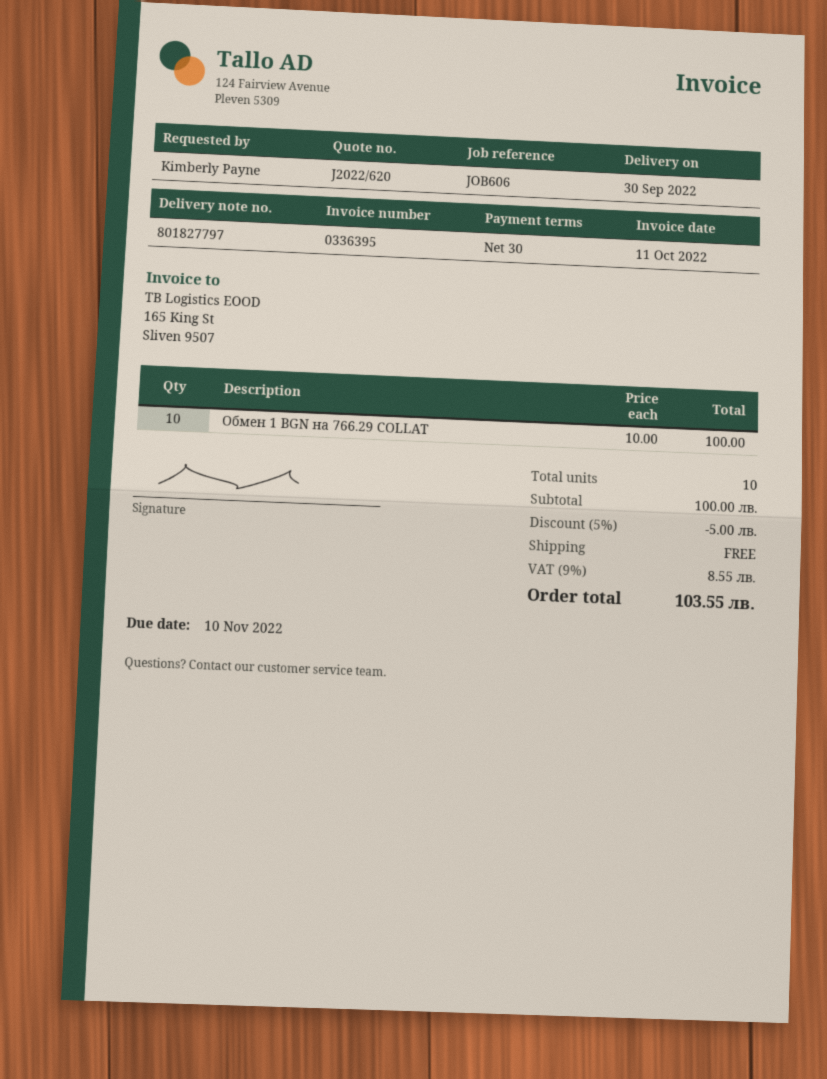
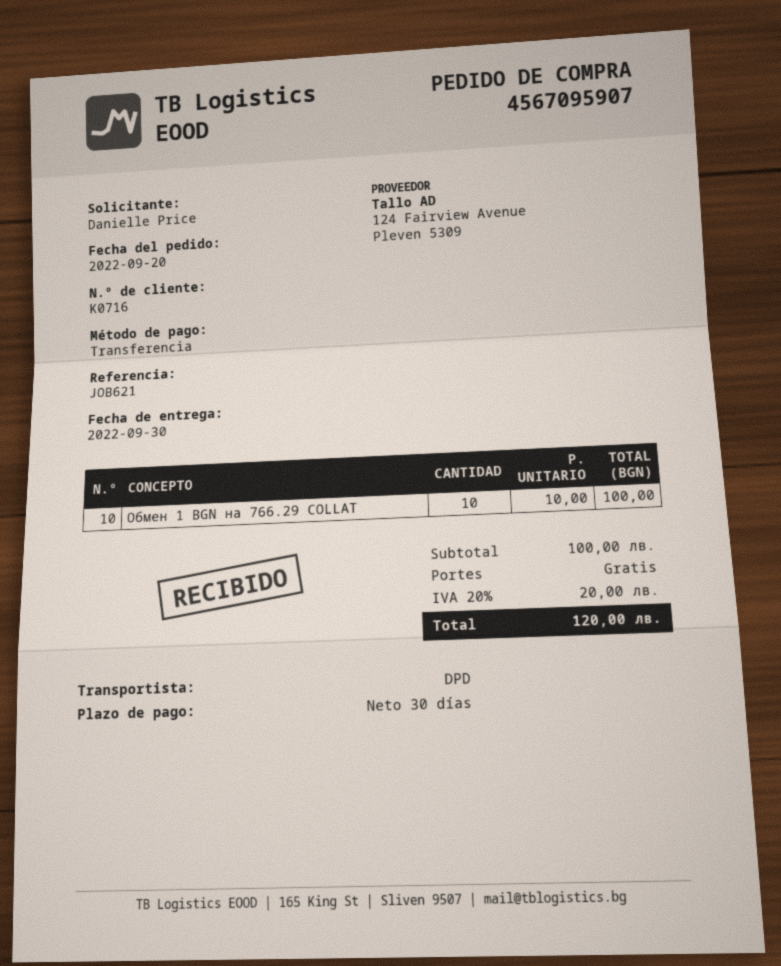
reference: JOB606 -> JOB621
ordered by: Kimberly Payne -> Danielle Price
discount: 5% = 5.00 -> none
tax: 9% = 8.55 -> 20% = 20.00
total: 103.55 -> 120.00

